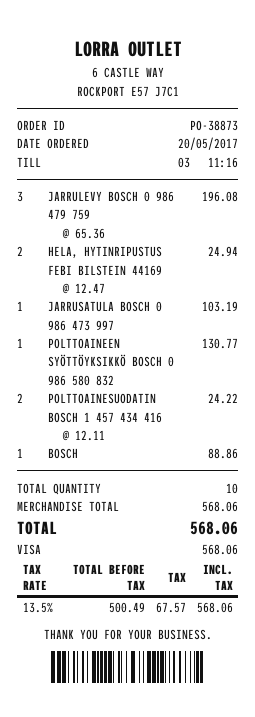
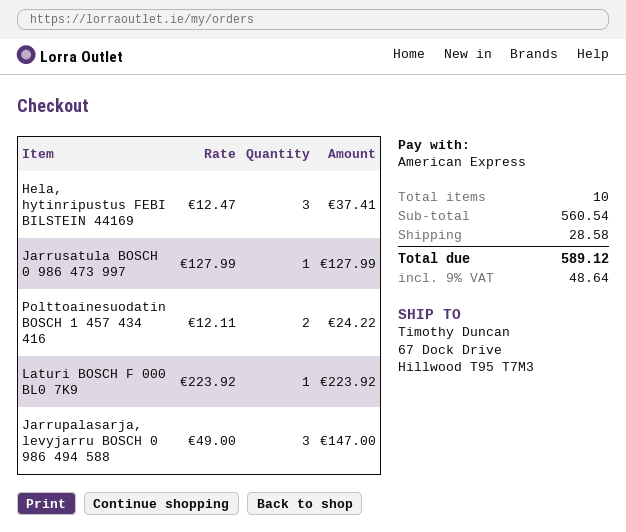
payment method: Visa -> American Express
JARRULEVY BOSCH 0 986 479 759: 3 x 65.36 = 196.08 -> none
HELA, HYTINRIPUSTUS FEBI BILSTEIN 44169: 2 x 12.47 = 24.94 -> 3 x 12.47 = 37.41
JARRUSATULA BOSCH 0 986 473 997: 1 x 103.19 = 103.19 -> 1 x 127.99 = 127.99
POLTTOAINEEN SYÖTTÖYKSIKKÖ BOSCH 0 986 580 832: 1 x 130.77 = 130.77 -> none
BOSCH: 1 x 88.86 = 88.86 -> none
Laturi BOSCH F 000 BL0 7K9: none -> 1 x 223.92 = 223.92
Jarrupalasarja, levyjarru BOSCH 0 986 494 588: none -> 3 x 49.00 = 147.00
subtotal: 568.06 -> 560.54
shipping: none -> 28.58
tax: 13.5% = 67.57 -> 9% = 48.64
total: 568.06 -> 589.12

